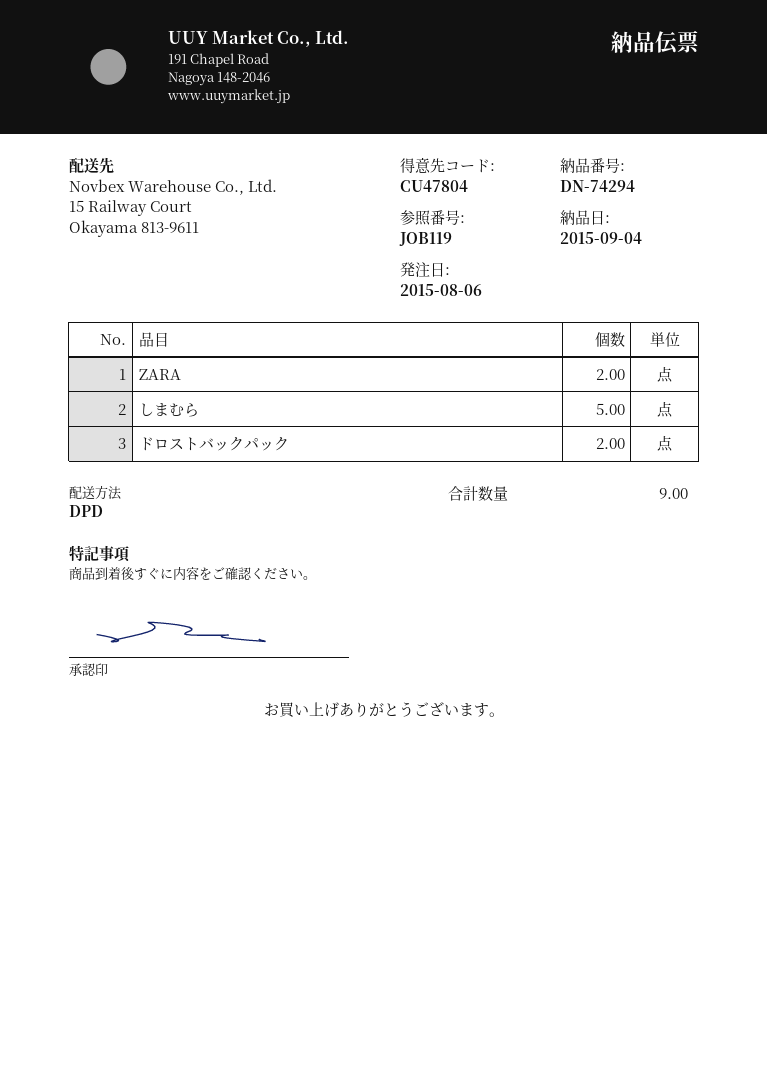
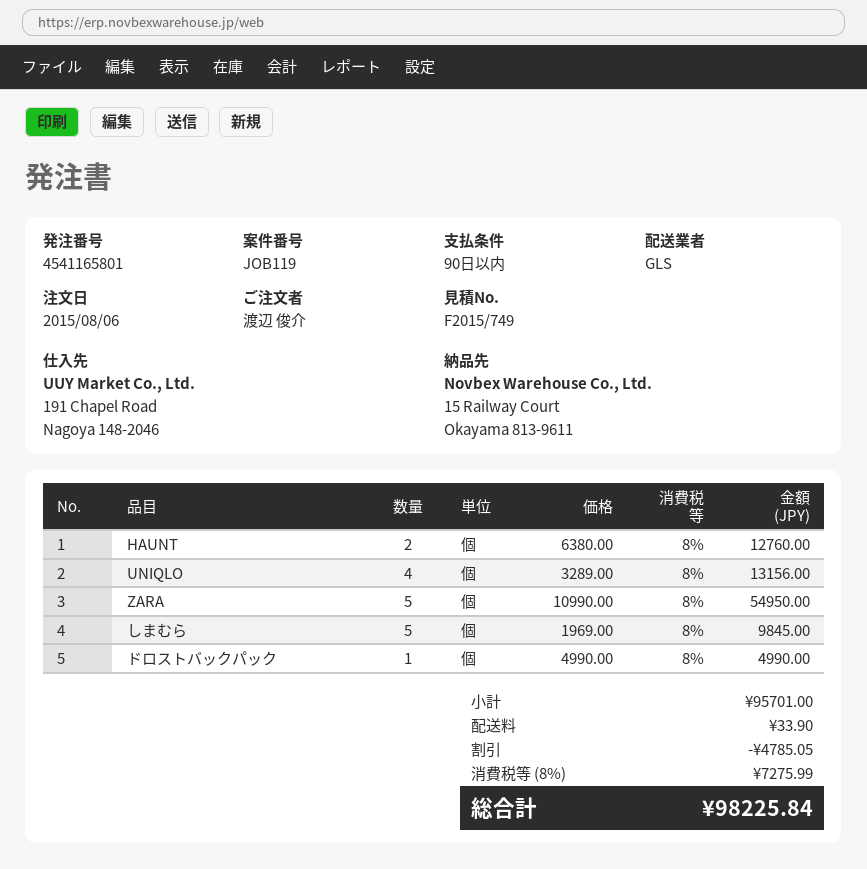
shipping method: DPD -> GLS
ZARA: 2 -> 5
ドロストバックパック: 2 -> 1
HAUNT: none -> 2
UNIQLO: none -> 4

